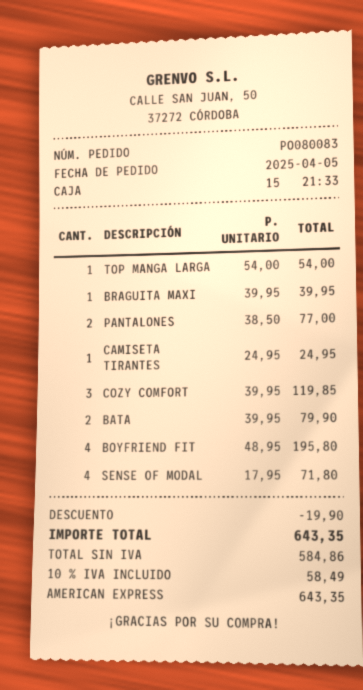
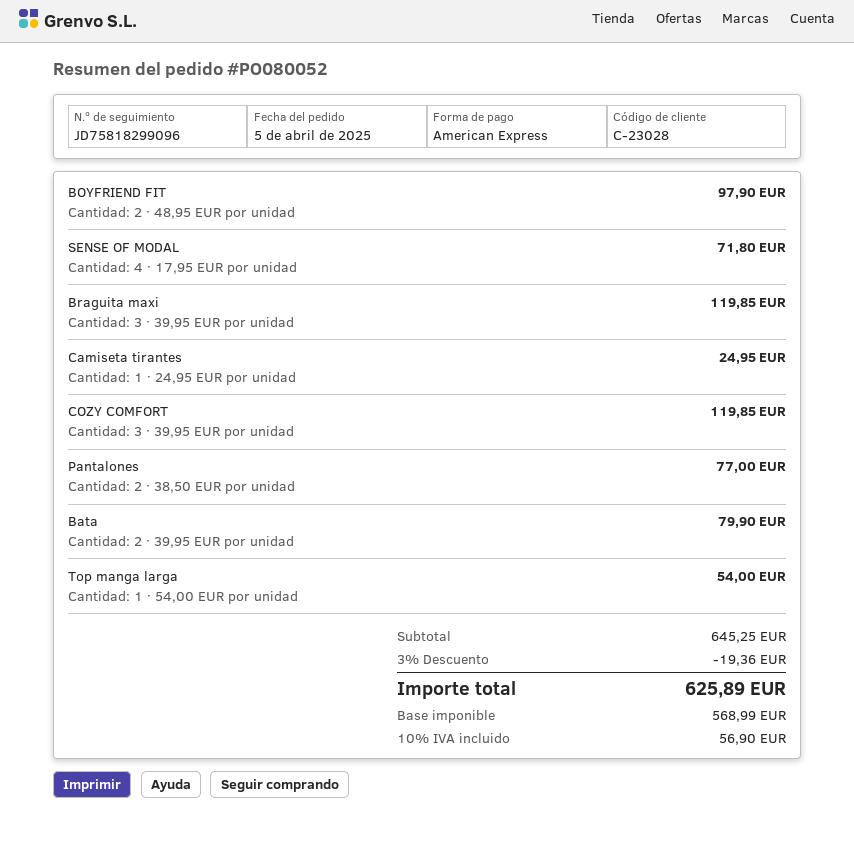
order number: PO080083 -> PO080052
BRAGUITA MAXI: 1 x 39.95 = 39.95 -> 3 x 39.95 = 119.85
BOYFRIEND FIT: 4 x 48.95 = 195.80 -> 2 x 48.95 = 97.90
discount: 19.90 -> 19.36
net: 584.86 -> 568.99
tax: 10% = 58.49 -> 10% = 56.90
total: 643.35 -> 625.89

